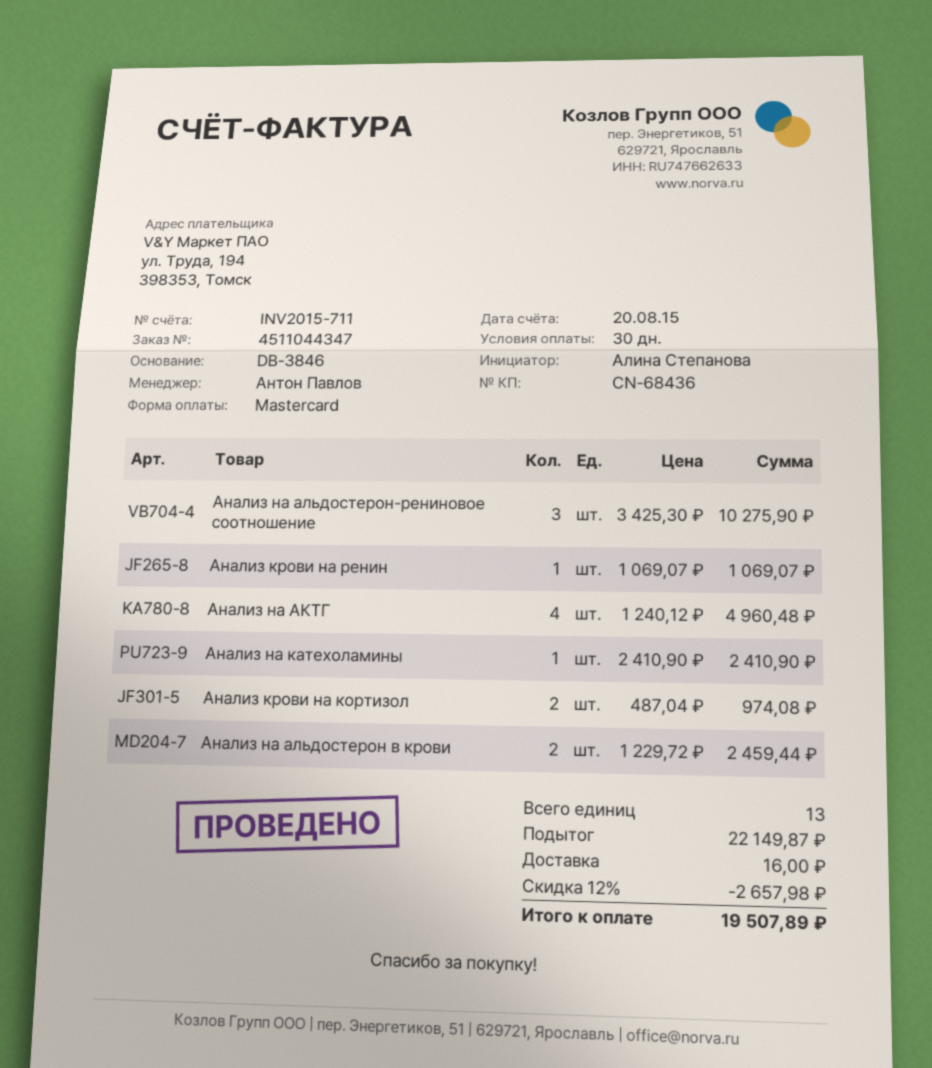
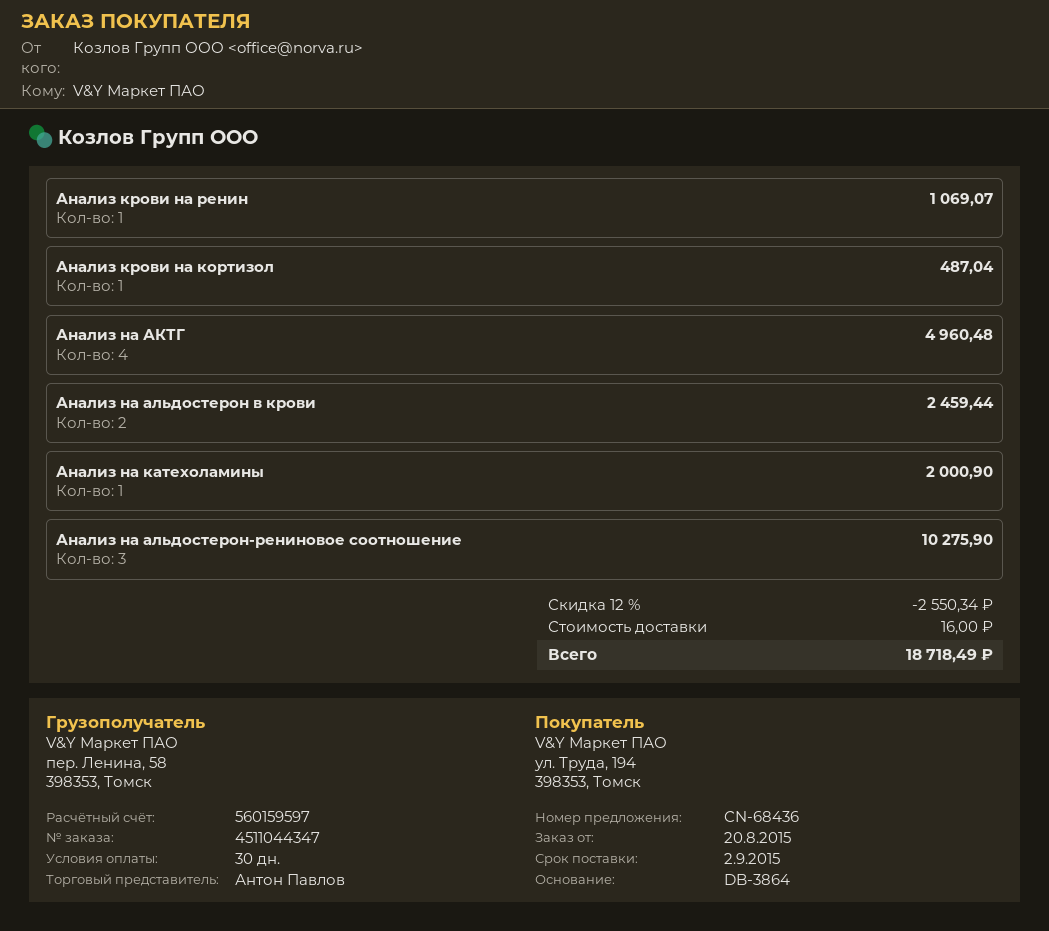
reference: DB-3846 -> DB-3864
Анализ на катехоламины: 1 for 2410.90 -> 1 for 2000.90
Анализ крови на кортизол: 2 for 974.08 -> 1 for 487.04
discount: 12% = 2657.98 -> 12% = 2550.34
total: 19507.89 -> 18718.49

